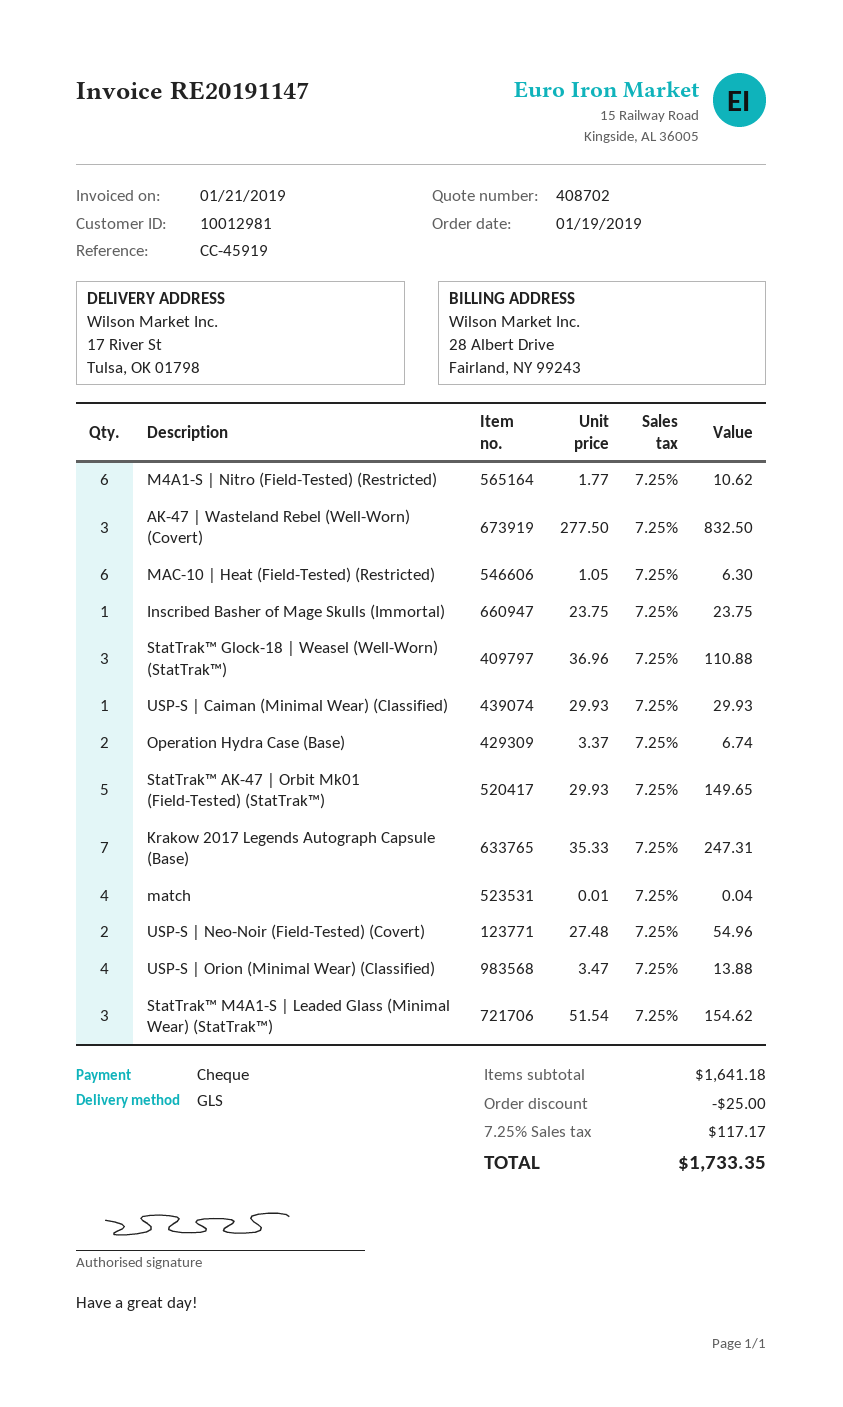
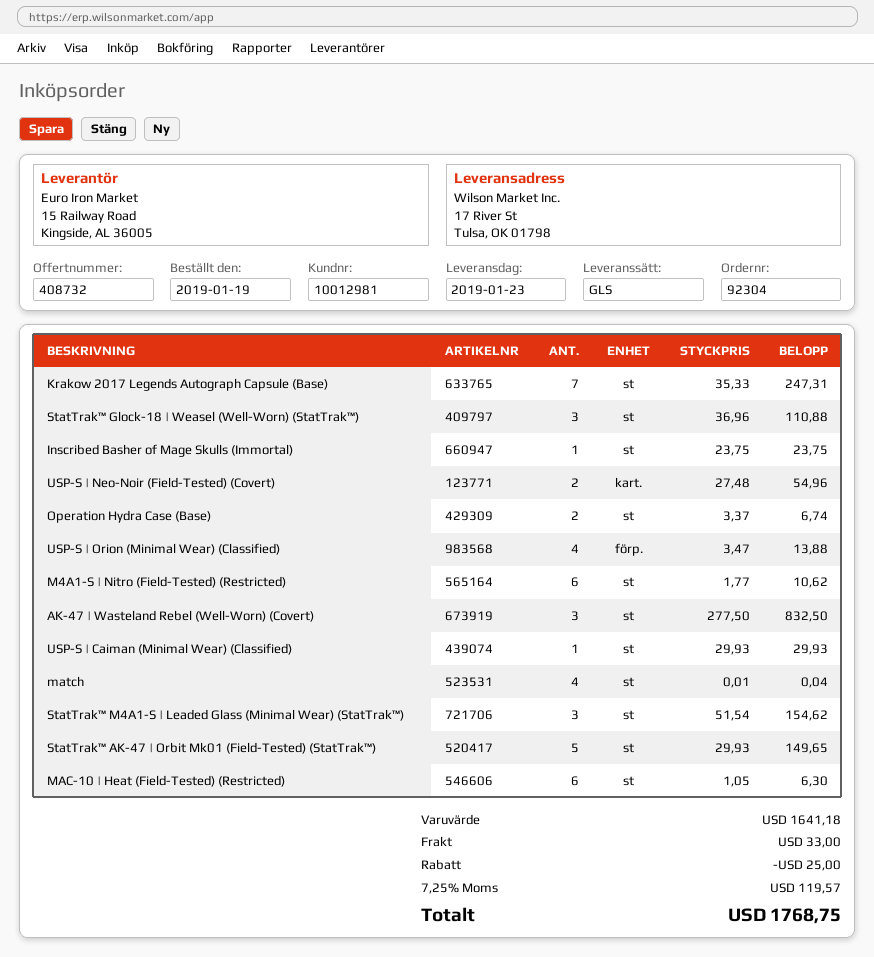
quote number: 408702 -> 408732
shipping: none -> 33.00
tax: 7.25% = 117.17 -> 7.25% = 119.57
total: 1733.35 -> 1768.75

